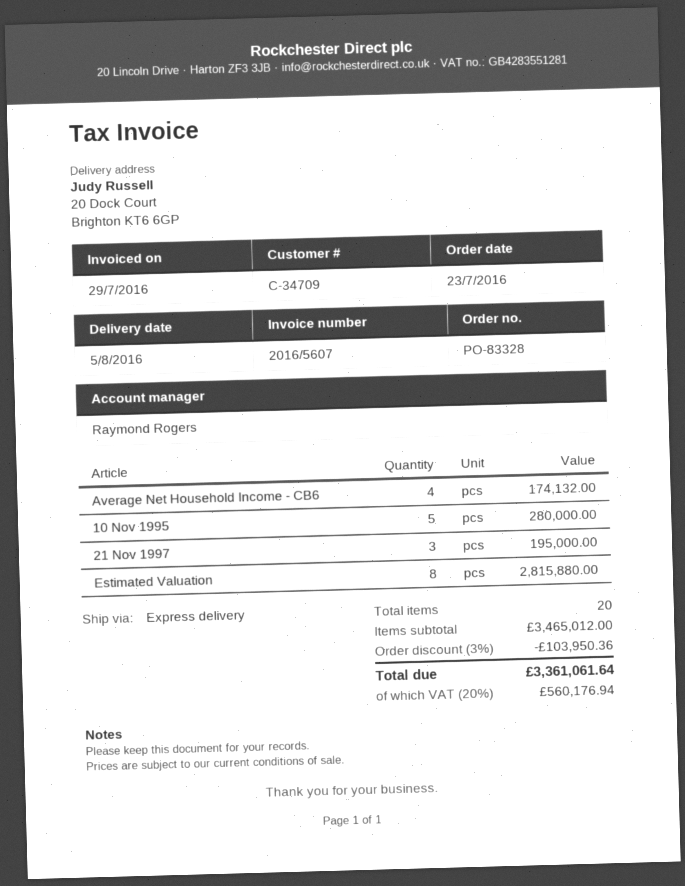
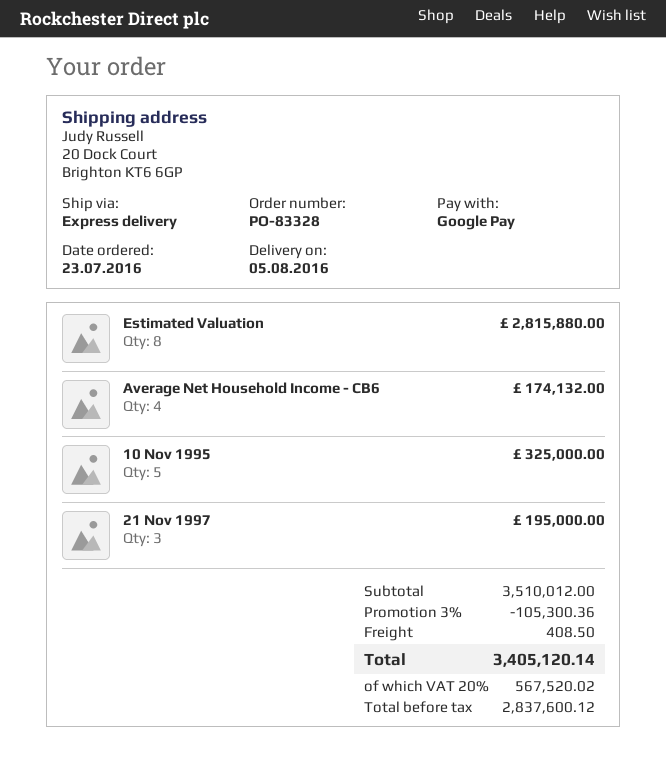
10 Nov 1995: 5 for 280000.00 -> 5 for 325000.00
subtotal: 3465012.00 -> 3510012.00
discount: 3% = 103950.36 -> 3% = 105300.36
shipping: none -> 408.50
tax: 20% = 560176.94 -> 20% = 567520.02
total: 3361061.64 -> 3405120.14

